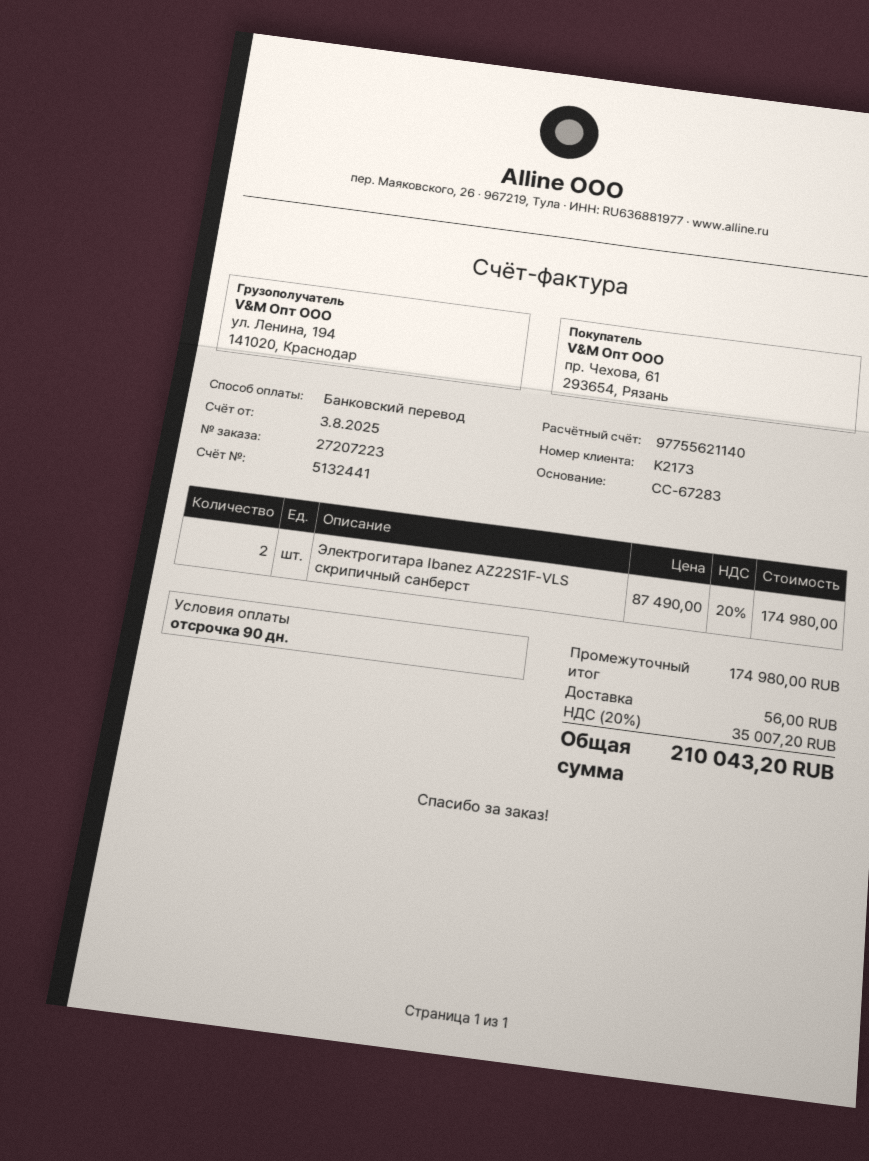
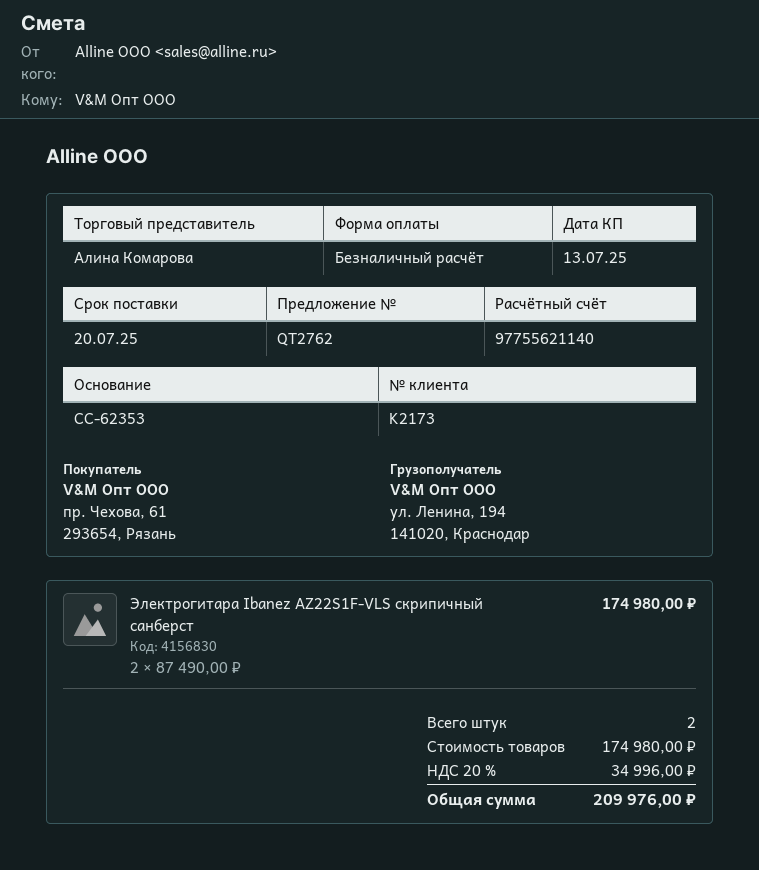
reference: CC-67283 -> CC-62353
shipping: 56.00 -> none
tax: 20% = 35007.20 -> 20% = 34996.00
total: 210043.20 -> 209976.00

